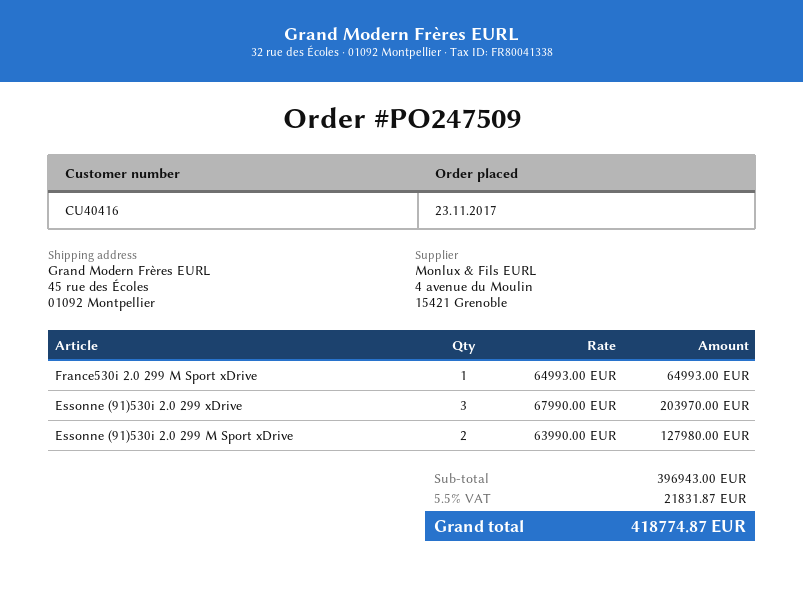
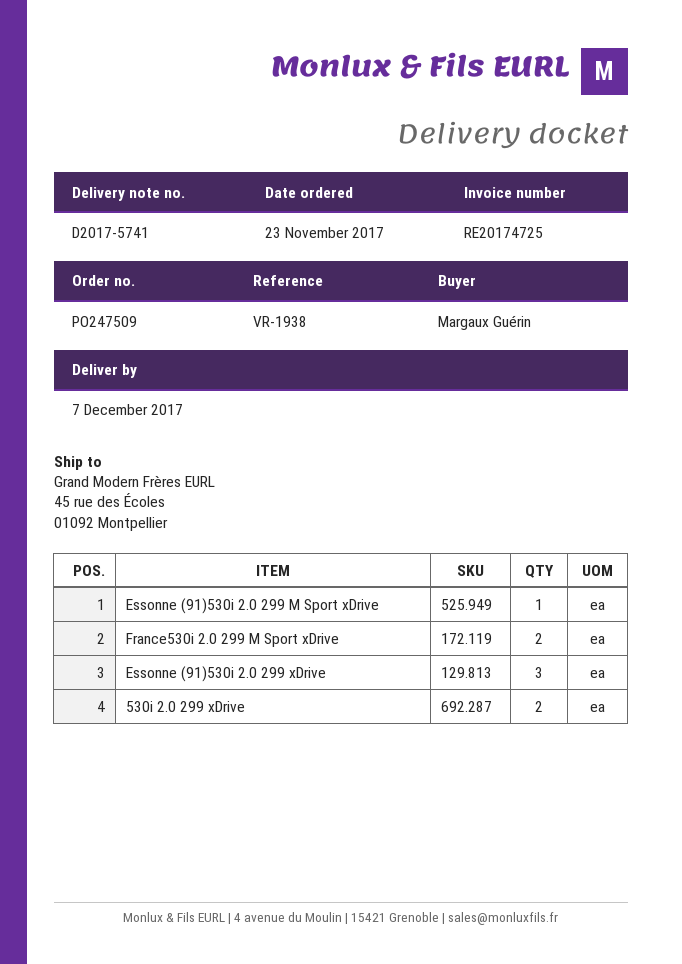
France530i 2.0 299 M Sport xDrive: 1 -> 2
Essonne (91)530i 2.0 299 M Sport xDrive: 2 -> 1
530i 2.0 299 xDrive: none -> 2

